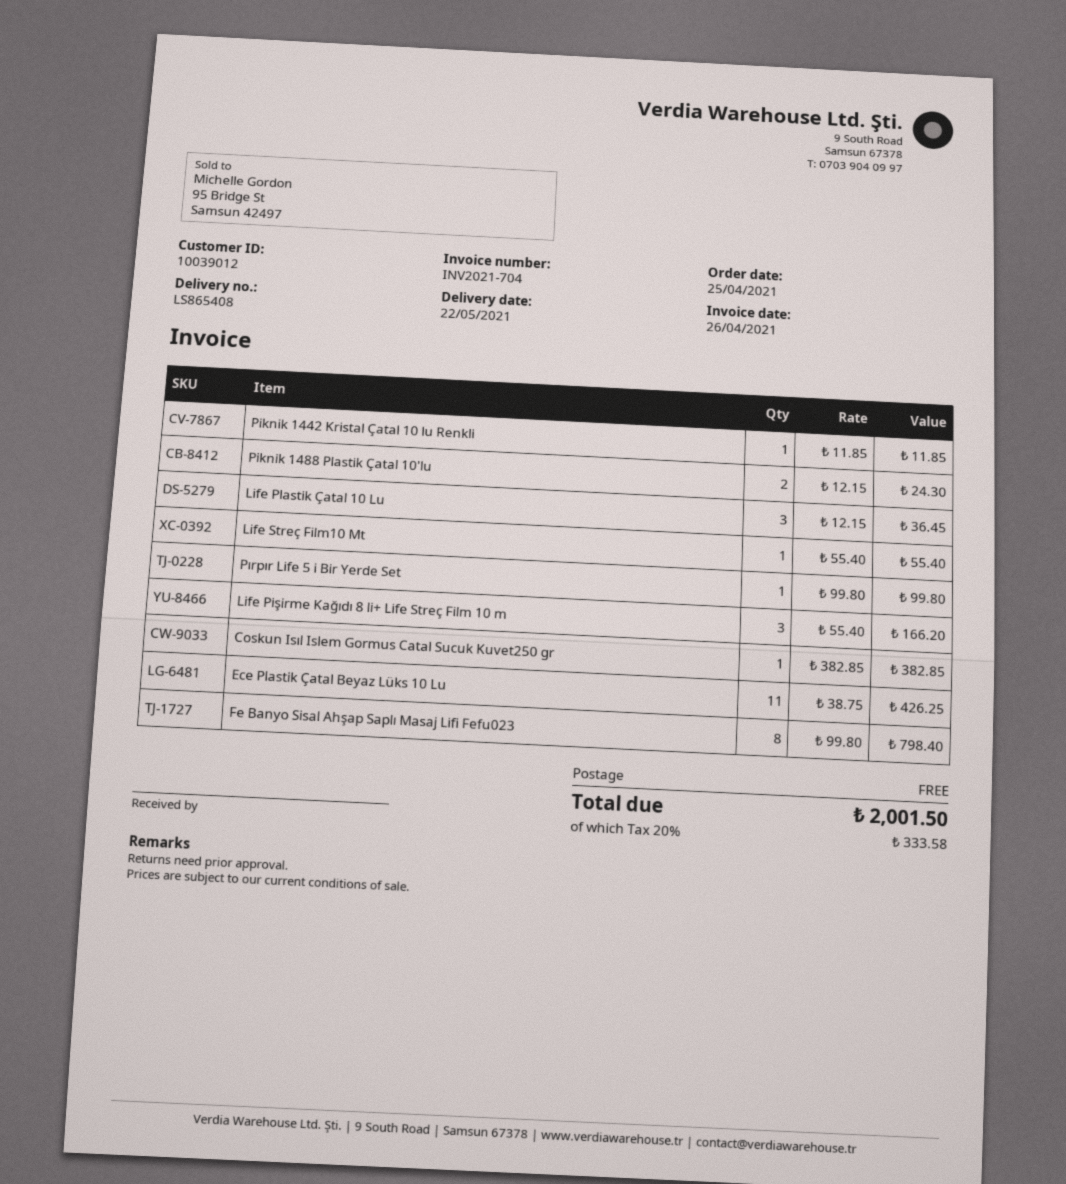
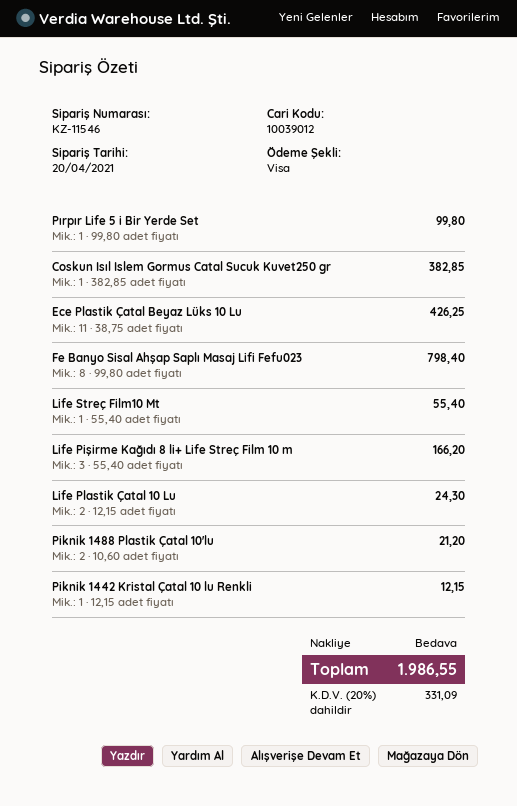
order date: 2021-04-25 -> 2021-04-20
Piknik 1442 Kristal Çatal 10 lu Renkli: 1 x 11.85 = 11.85 -> 1 x 12.15 = 12.15
Piknik 1488 Plastik Çatal 10'lu: 2 x 12.15 = 24.30 -> 2 x 10.60 = 21.20
Life Plastik Çatal 10 Lu: 3 x 12.15 = 36.45 -> 2 x 12.15 = 24.30
tax: 20% = 333.58 -> 20% = 331.09
total: 2001.50 -> 1986.55

